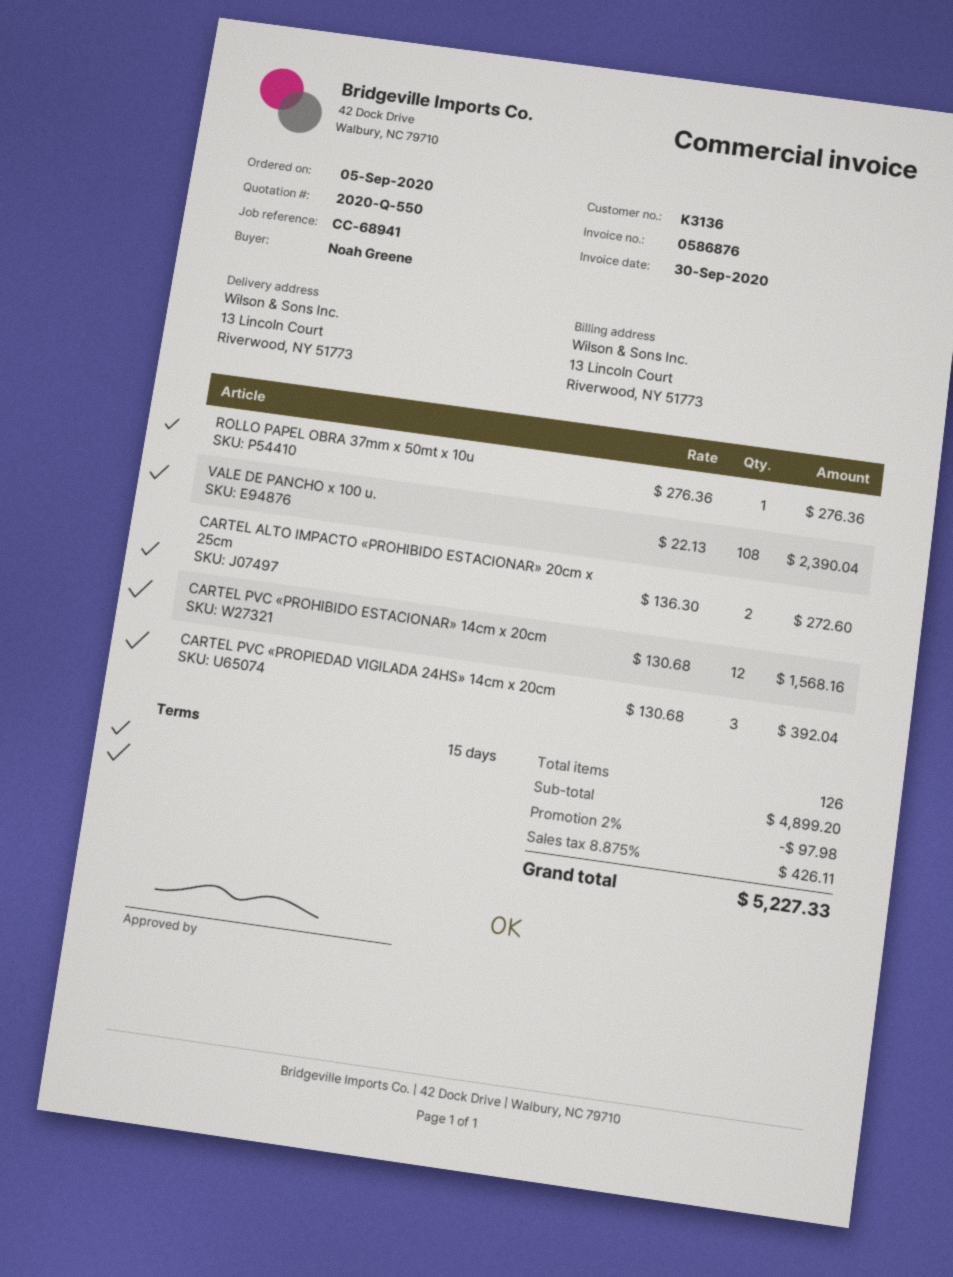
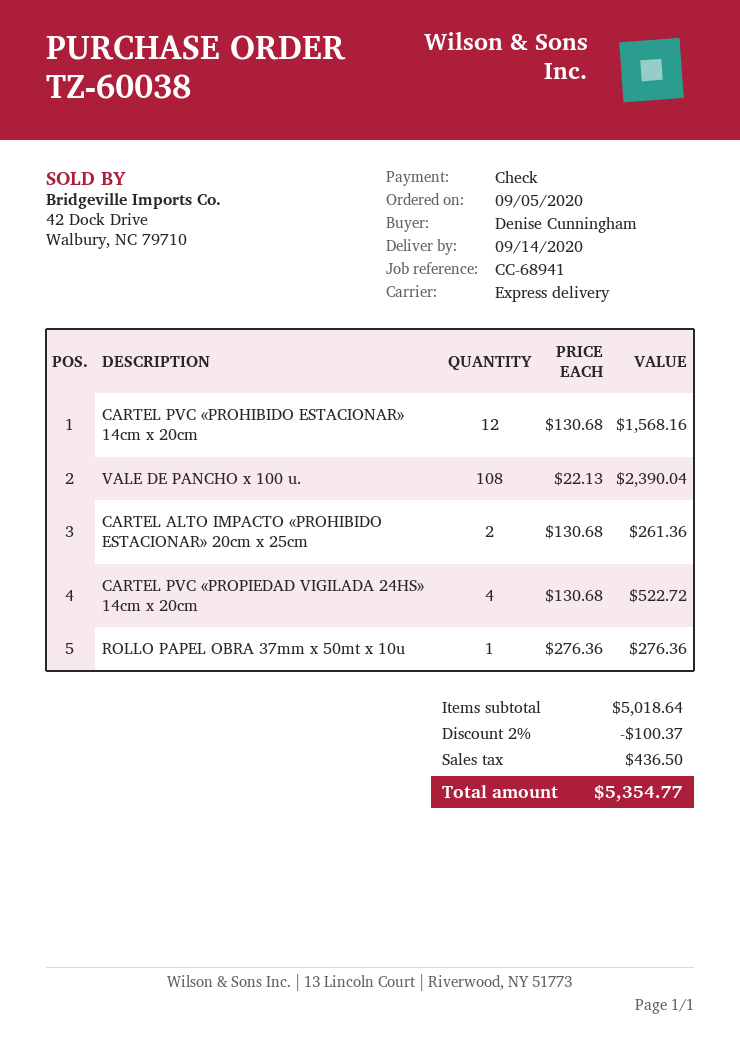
ordered by: Noah Greene -> Denise Cunningham
CARTEL ALTO IMPACTO «PROHIBIDO ESTACIONAR» 20cm x 25cm: 2 x 136.30 = 272.60 -> 2 x 130.68 = 261.36
CARTEL PVC «PROPIEDAD VIGILADA 24HS» 14cm x 20cm: 3 x 130.68 = 392.04 -> 4 x 130.68 = 522.72
subtotal: 4899.20 -> 5018.64
discount: 2% = 97.98 -> 2% = 100.37
tax: 426.11 -> 436.50
total: 5227.33 -> 5354.77

